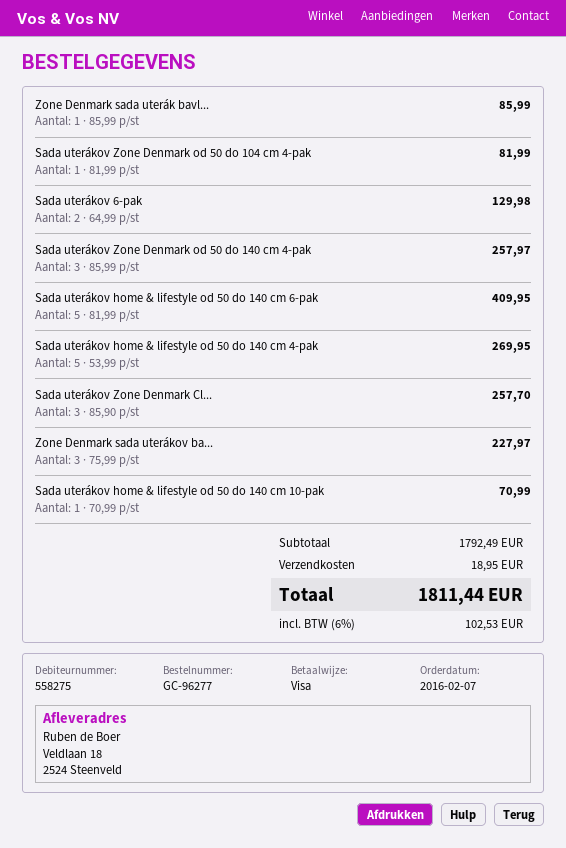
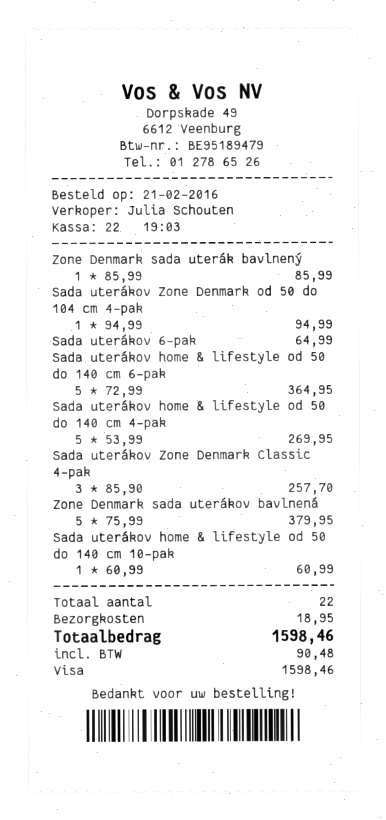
order date: 2016-02-07 -> 2016-02-21
Sada uterákov Zone Denmark od 50 do 104 cm 4-pak: 1 x 81.99 = 81.99 -> 1 x 94.99 = 94.99
Sada uterákov 6-pak: 2 x 64.99 = 129.98 -> 1 x 64.99 = 64.99
Sada uterákov Zone Denmark od 50 do 140 cm 4-pak: 3 x 85.99 = 257.97 -> none
Sada uterákov home & lifestyle od 50 do 140 cm 6-pak: 5 x 81.99 = 409.95 -> 5 x 72.99 = 364.95
Zone Denmark sada uterákov ba...: 3 x 75.99 = 227.97 -> 5 x 75.99 = 379.95
Sada uterákov home & lifestyle od 50 do 140 cm 10-pak: 1 x 70.99 = 70.99 -> 1 x 60.99 = 60.99
tax: 102.53 -> 90.48
total: 1811.44 -> 1598.46

